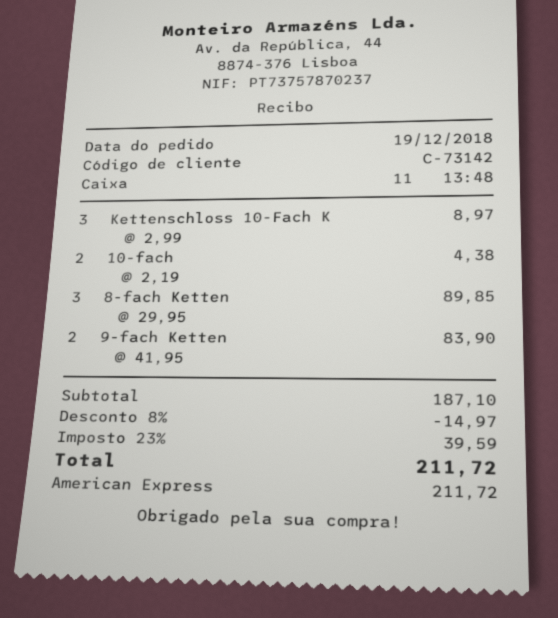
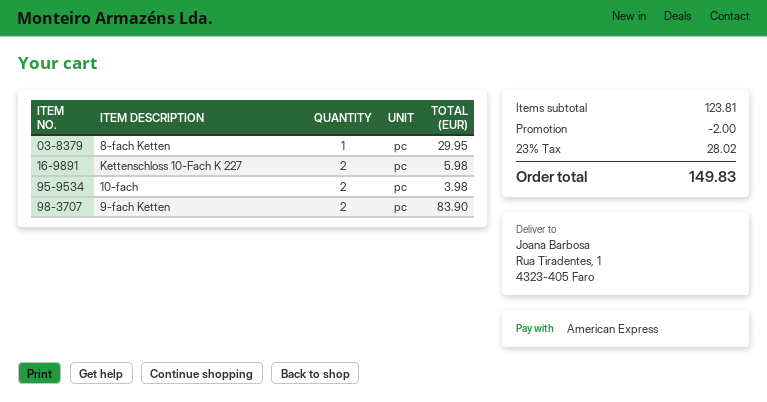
Kettenschloss 10-Fach K: 3 for 8.97 -> 2 for 5.98
10-fach: 2 for 4.38 -> 2 for 3.98
8-fach Ketten: 3 for 89.85 -> 1 for 29.95
subtotal: 187.10 -> 123.81
discount: 14.97 -> 2.00
tax: 23% = 39.59 -> 23% = 28.02
total: 211.72 -> 149.83

